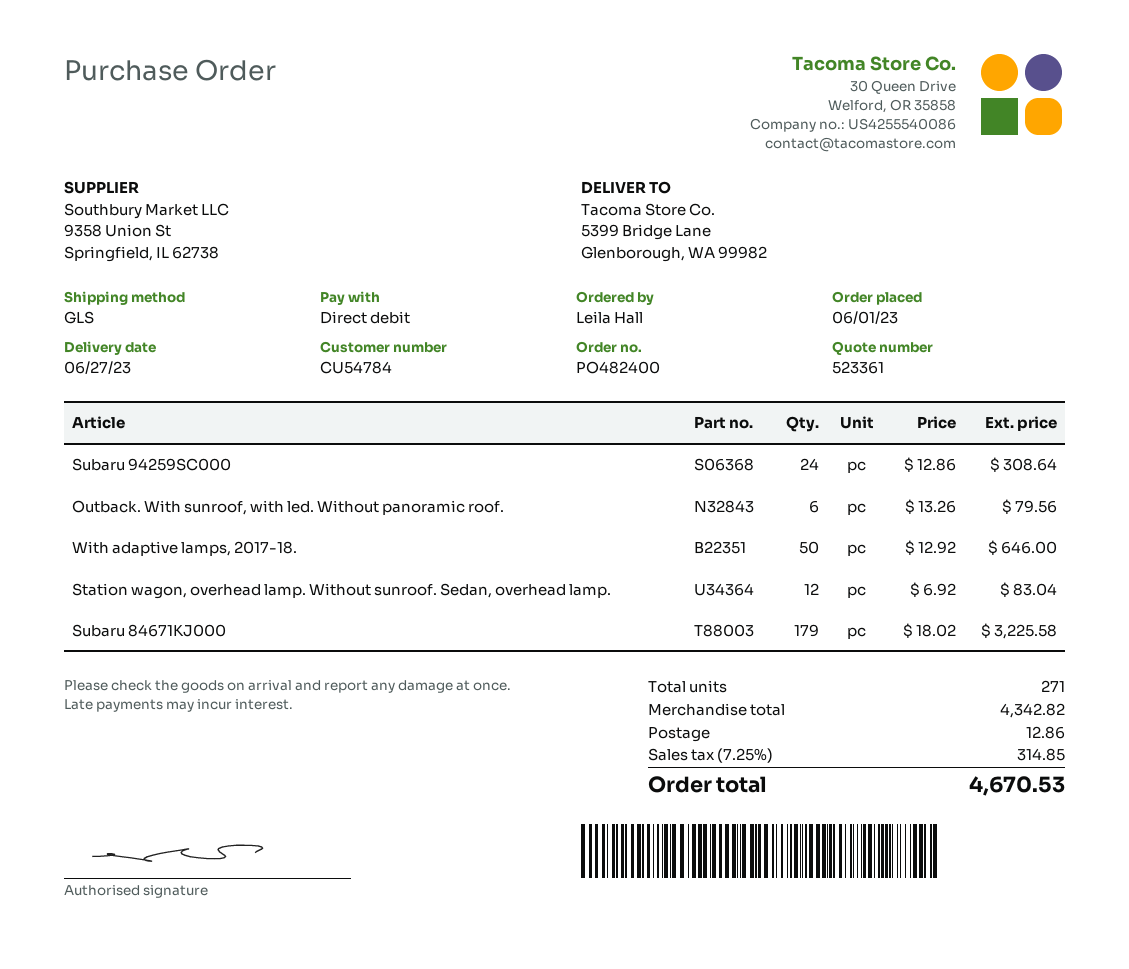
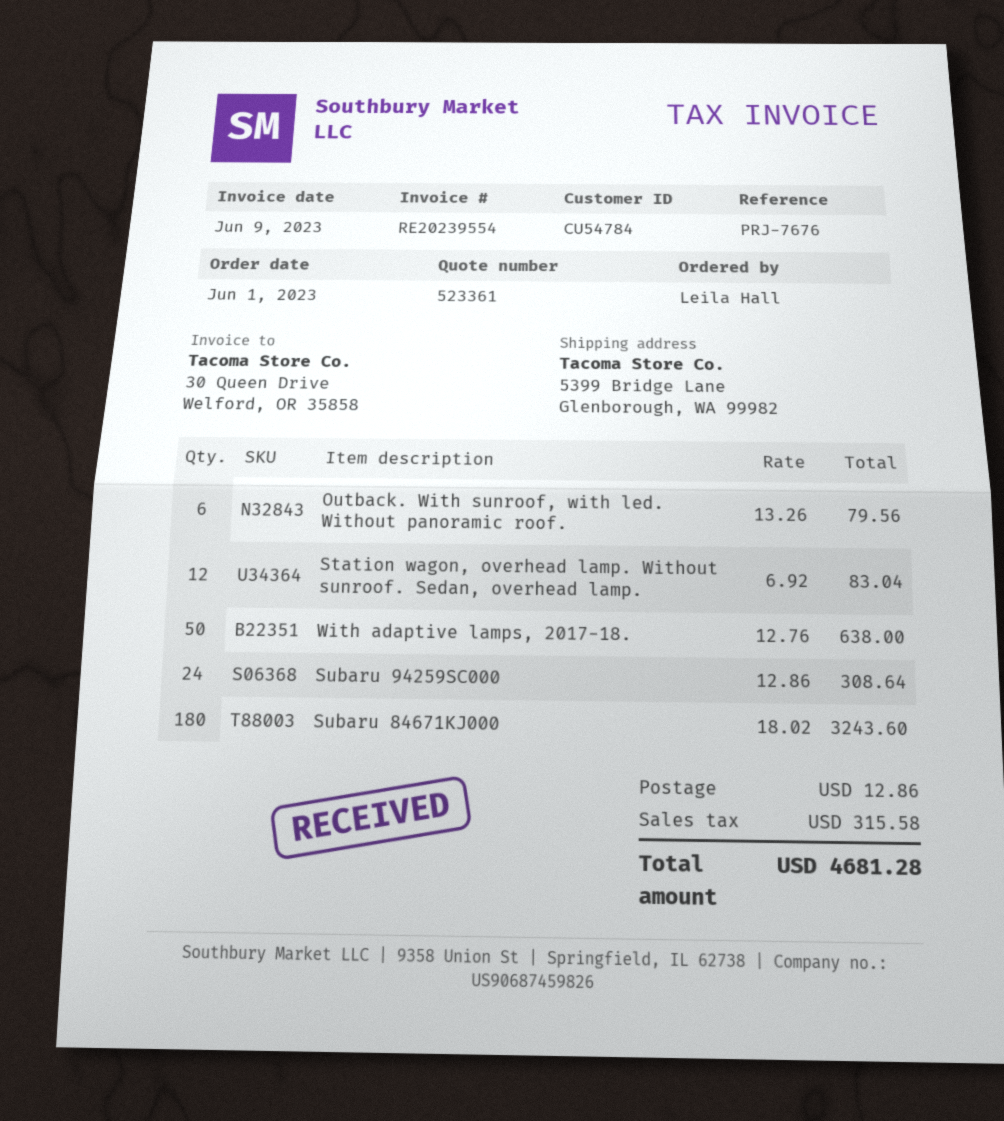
With adaptive lamps, 2017-18.: 50 x 12.92 = 646.00 -> 50 x 12.76 = 638.00
Subaru 84671KJ000: 179 x 18.02 = 3225.58 -> 180 x 18.02 = 3243.60
tax: 314.85 -> 315.58
total: 4670.53 -> 4681.28

